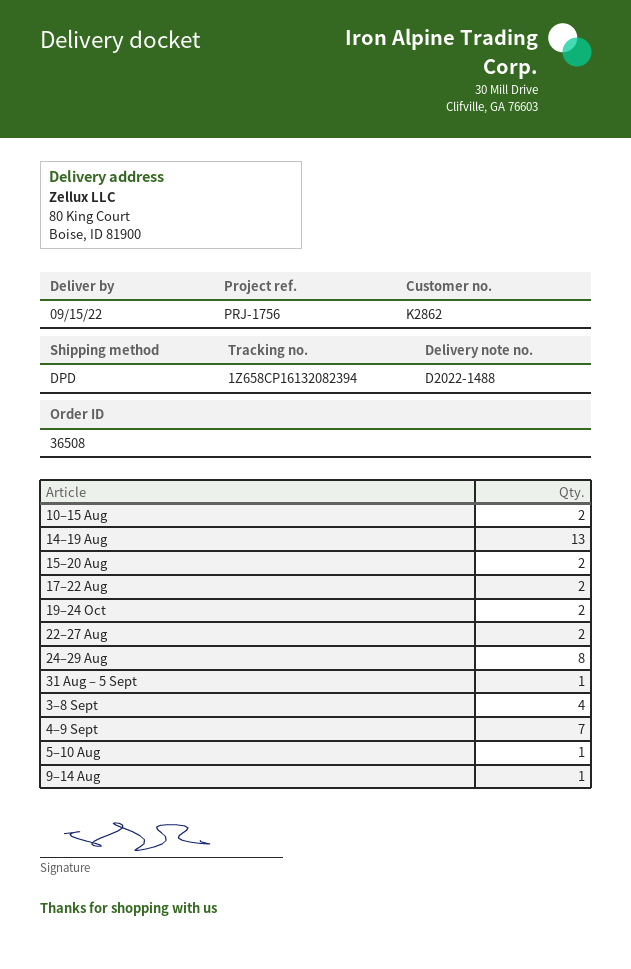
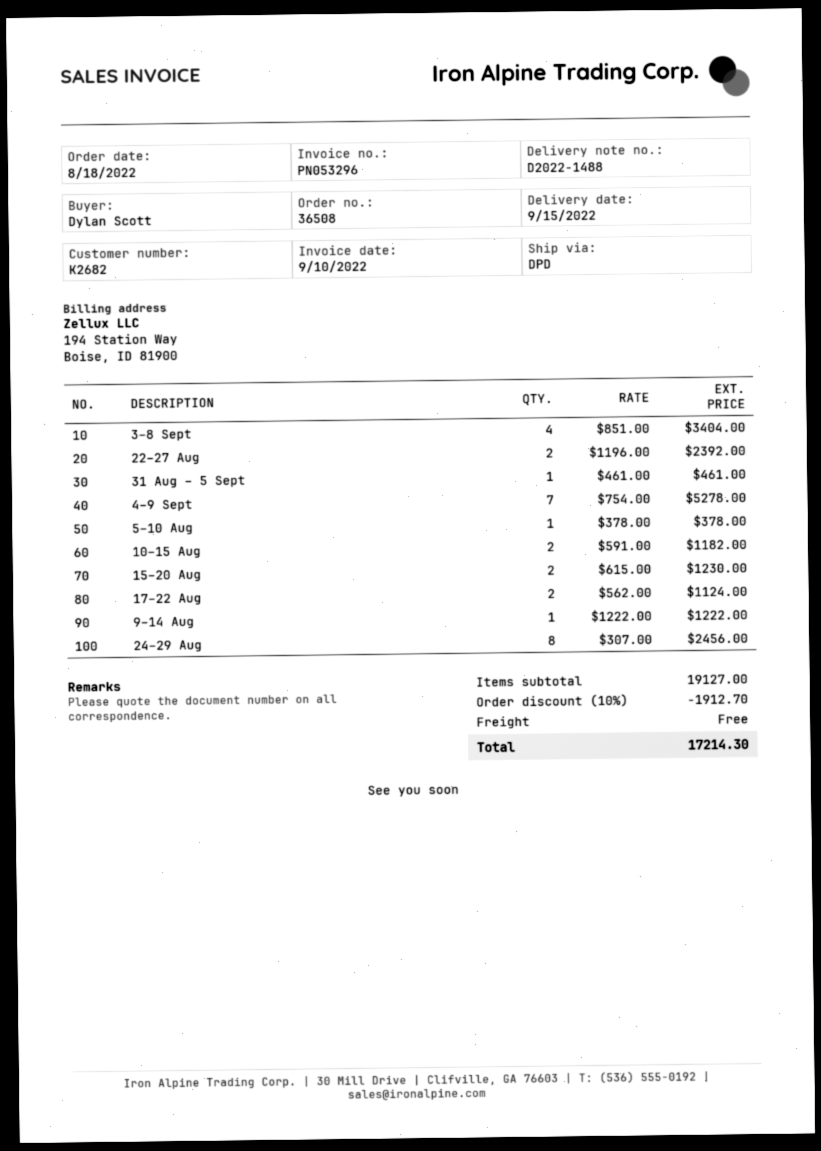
customer number: K2862 -> K2682
14–19 Aug: 13 -> none
19–24 Oct: 2 -> none

